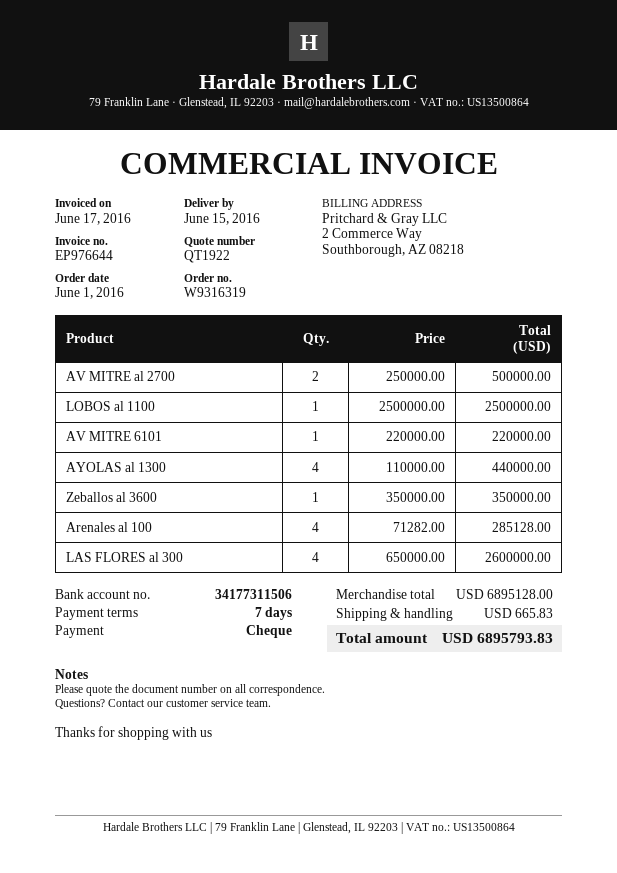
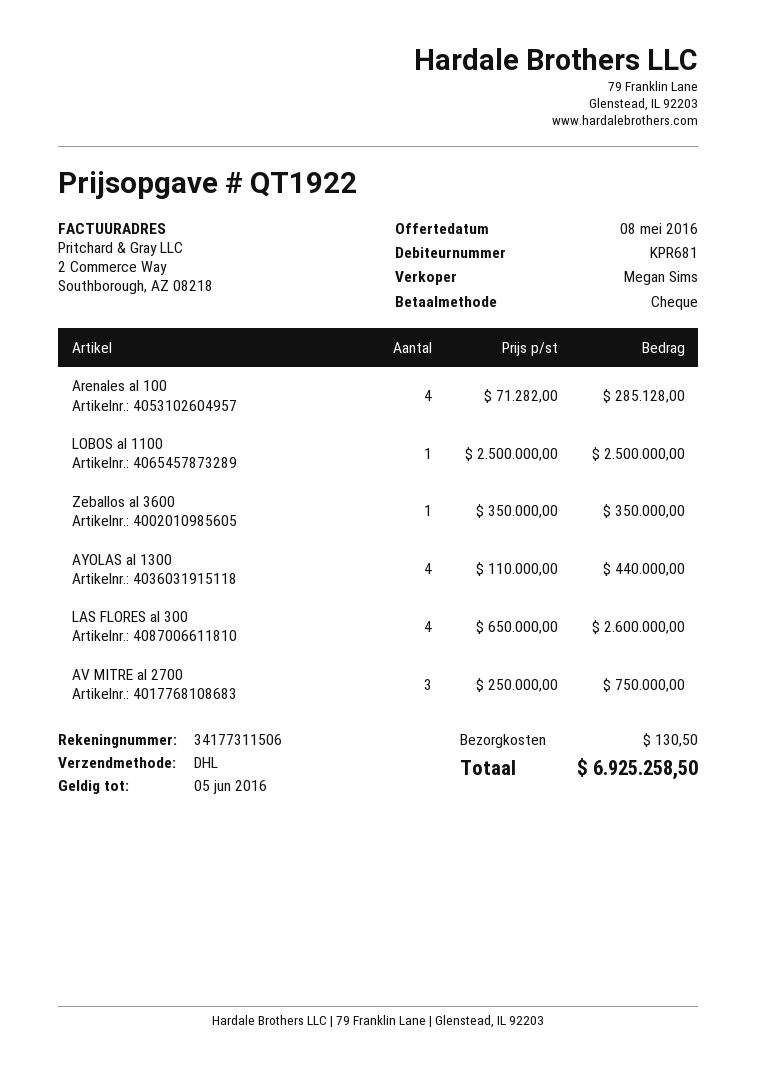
AV MITRE al 2700: 2 x 250000.00 = 500000.00 -> 3 x 250000.00 = 750000.00
AV MITRE 6101: 1 x 220000.00 = 220000.00 -> none
shipping: 665.83 -> 130.50
total: 6895793.83 -> 6925258.50

